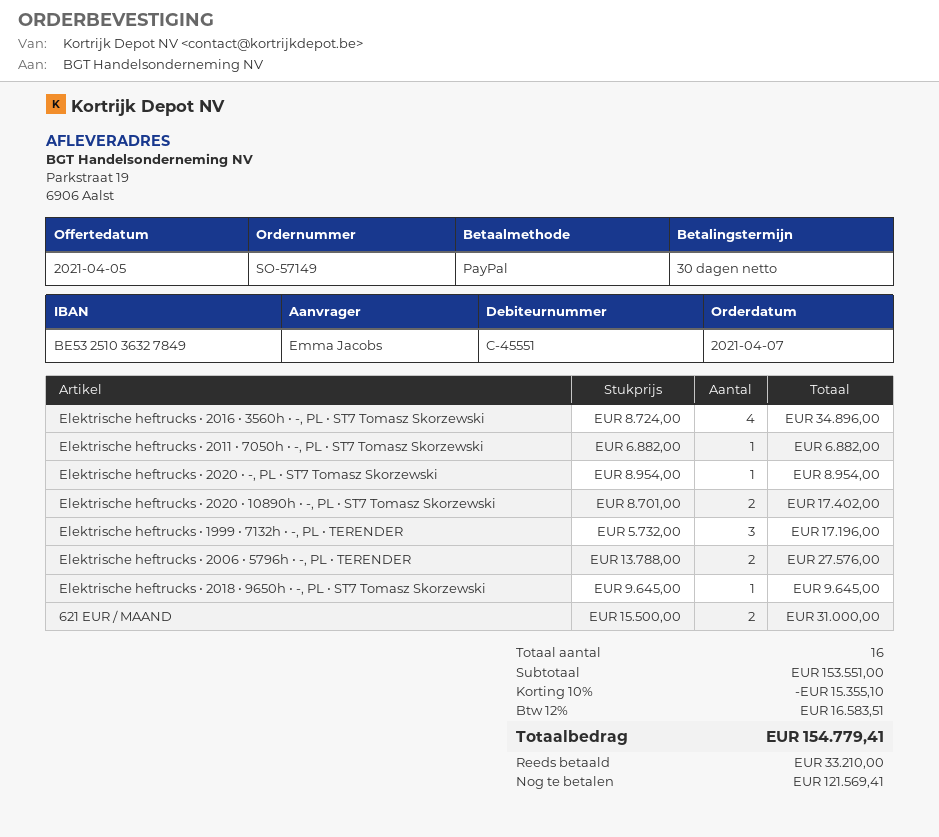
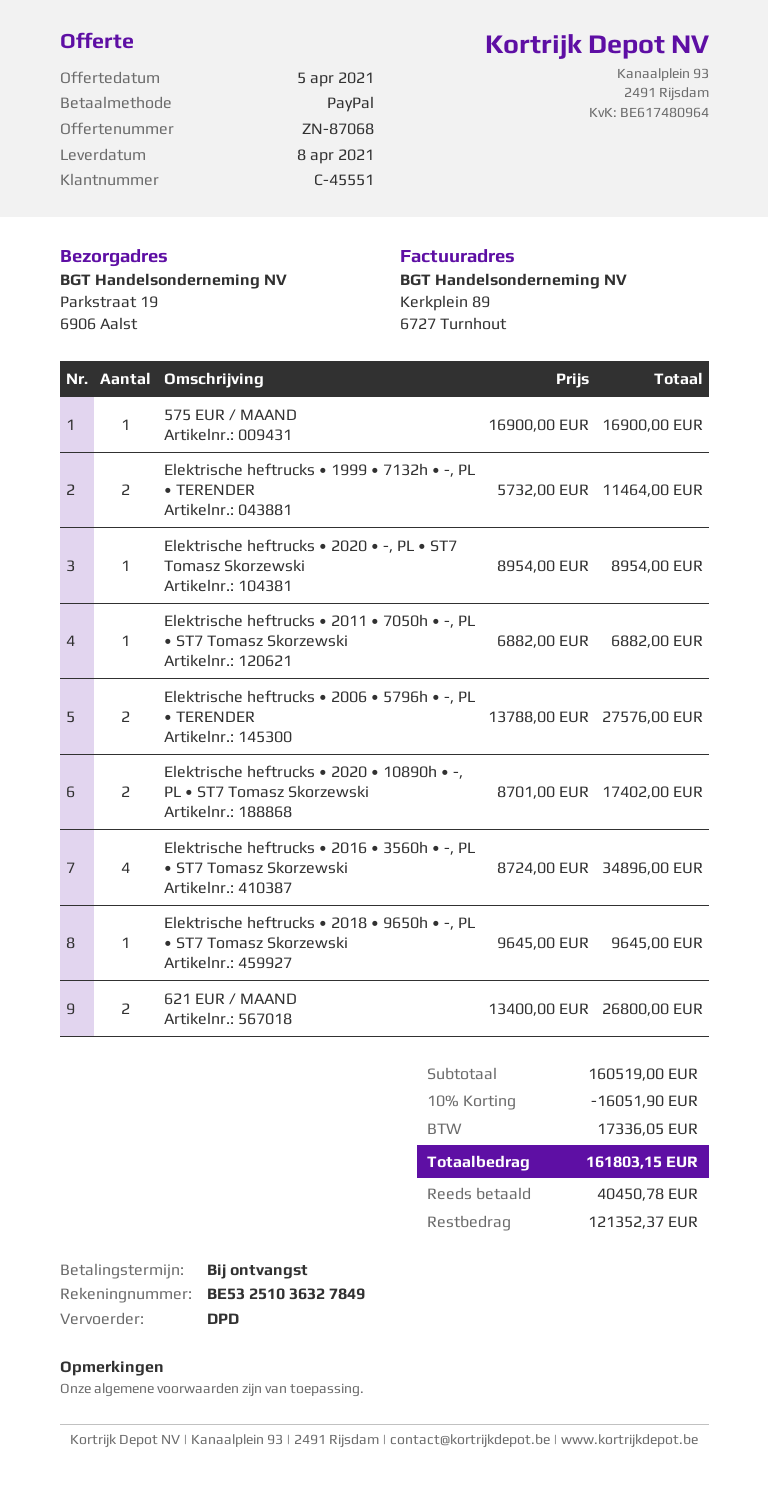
payment terms: 30 days -> on receipt
Elektrische heftrucks • 1999 • 7132h • -, PL • TERENDER: 3 x 5732.00 = 17196.00 -> 2 x 5732.00 = 11464.00
621 EUR / MAAND: 2 x 15500.00 = 31000.00 -> 2 x 13400.00 = 26800.00
575 EUR / MAAND: none -> 1 x 16900.00 = 16900.00
subtotal: 153551.00 -> 160519.00
discount: 10% = 15355.10 -> 10% = 16051.90
tax: 16583.51 -> 17336.05
total: 154779.41 -> 161803.15
deposit: 33210.00 -> 40450.78
balance: 121569.41 -> 121352.37

